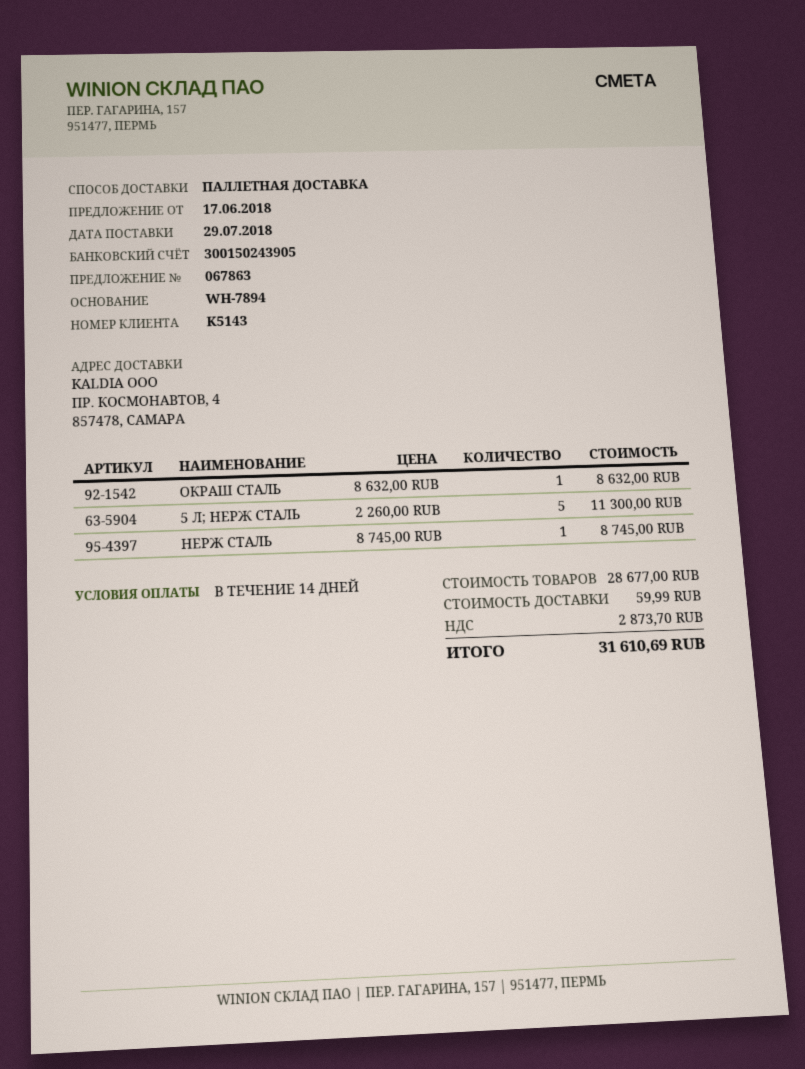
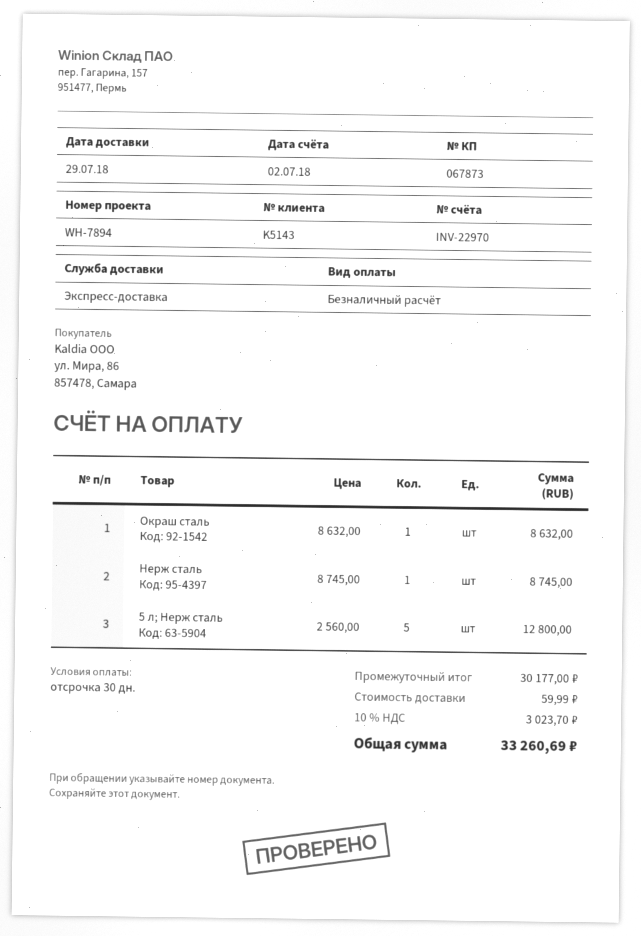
quote number: 067863 -> 067873
payment terms: 14 days -> 30 days
shipping method: pallet freight -> express
5 Л; НЕРЖ СТАЛЬ: 5 x 2260.00 = 11300.00 -> 5 x 2560.00 = 12800.00
subtotal: 28677.00 -> 30177.00
tax: 2873.70 -> 3023.70
total: 31610.69 -> 33260.69

